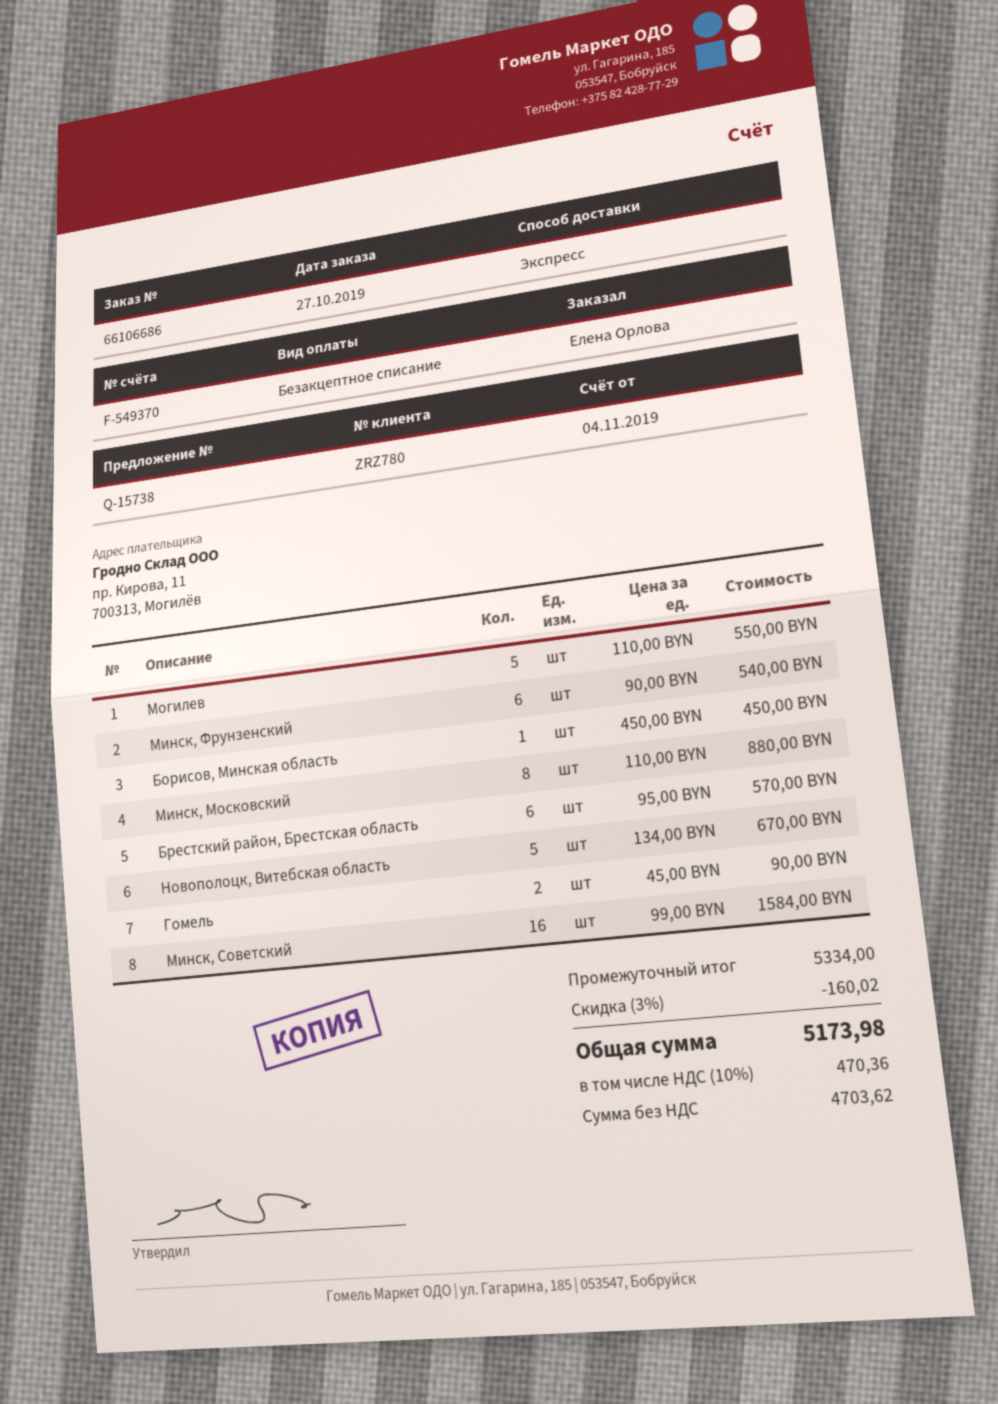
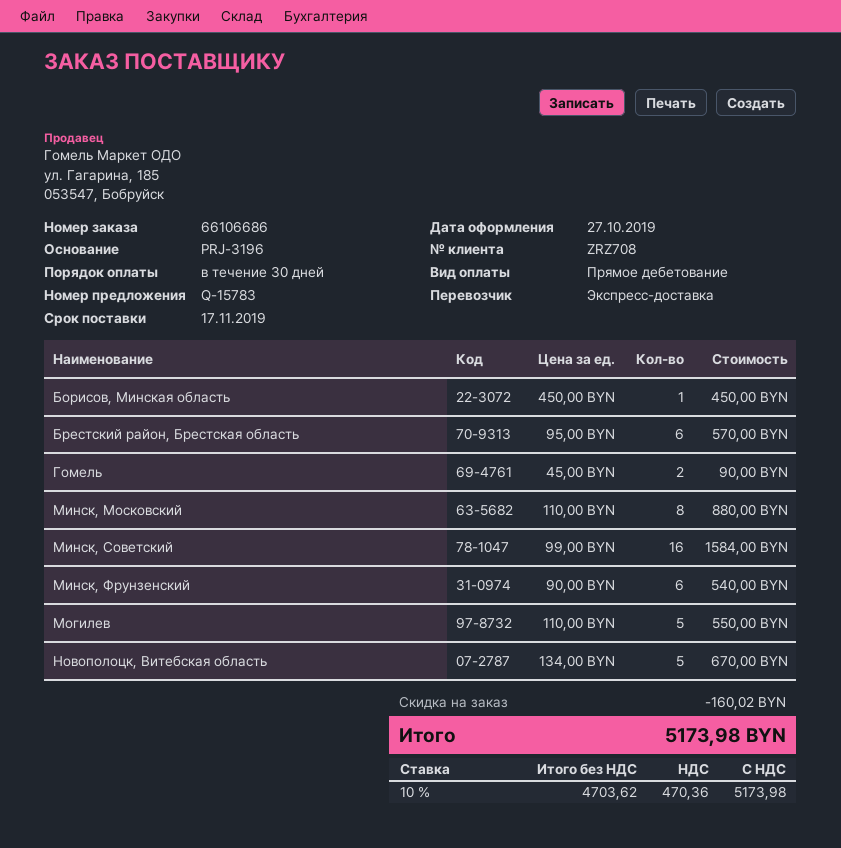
quote number: Q-15738 -> Q-15783
customer number: ZRZ780 -> ZRZ708

